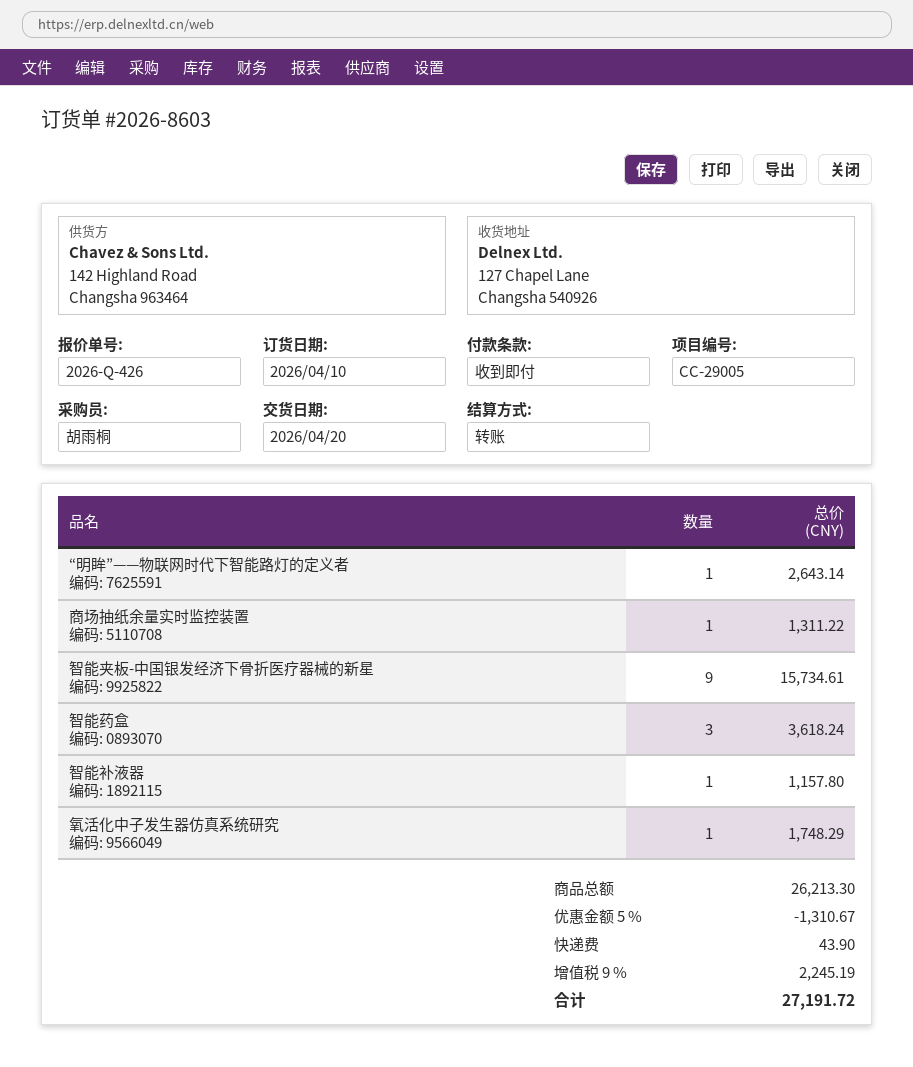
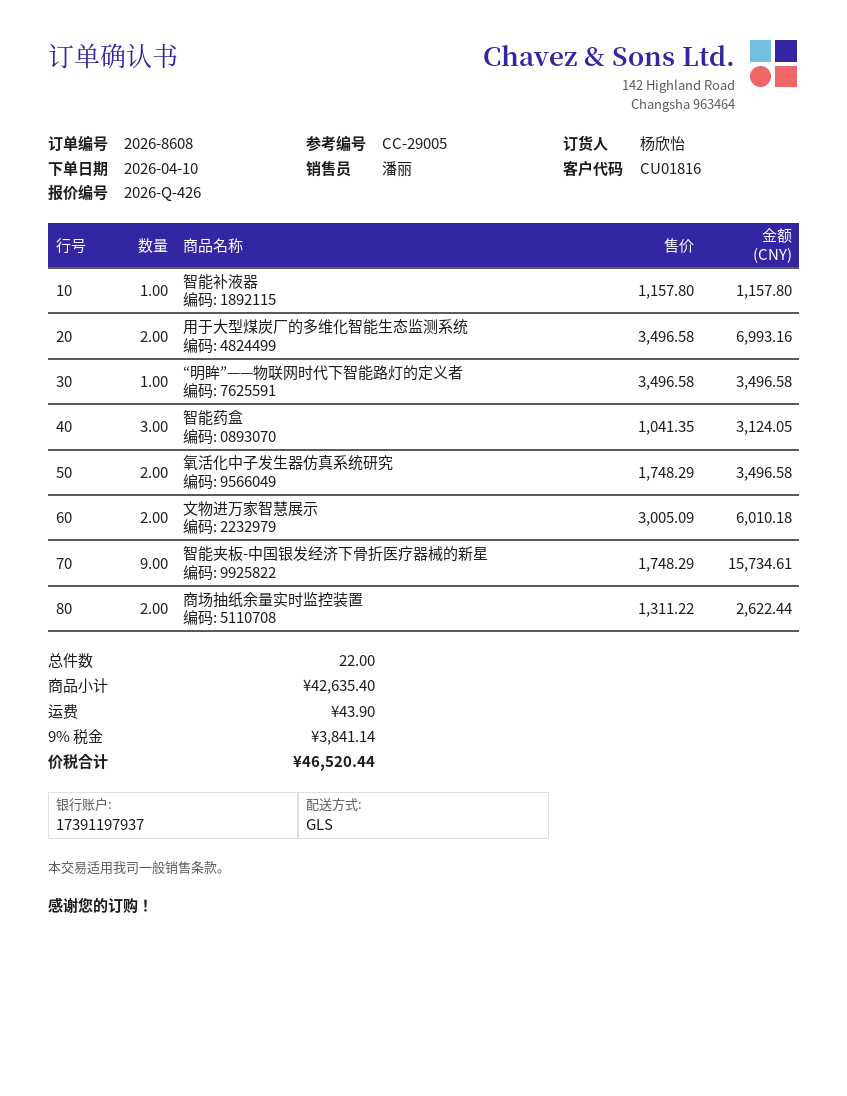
order number: 2026-8603 -> 2026-8608
ordered by: 胡雨桐 -> 杨欣怡
“明眸”——物联网时代下智能路灯的定义者: 1 for 2643.14 -> 1 for 3496.58
商场抽纸余量实时监控装置: 1 for 1311.22 -> 2 for 2622.44
智能药盒: 3 for 3618.24 -> 3 for 3124.05
氧活化中子发生器仿真系统研究: 1 for 1748.29 -> 2 for 3496.58
用于大型煤炭厂的多维化智能生态监测系统: none -> 2 for 6993.16
文物进万家智慧展示: none -> 2 for 6010.18
subtotal: 26213.30 -> 42635.40
discount: 5% = 1310.67 -> none
tax: 9% = 2245.19 -> 9% = 3841.14
total: 27191.72 -> 46520.44

